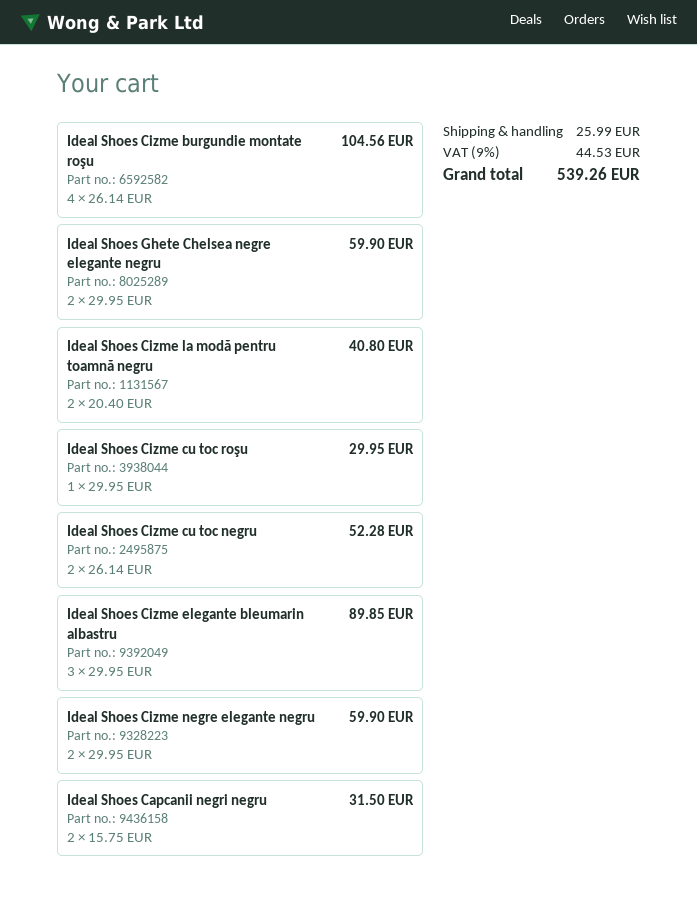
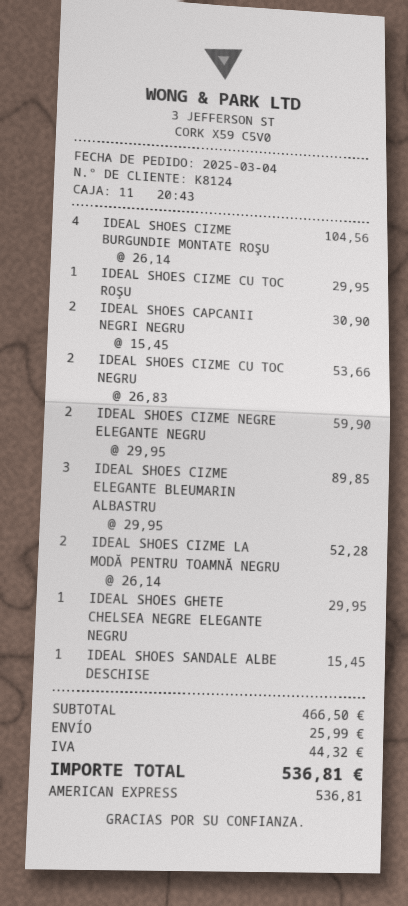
Ideal Shoes Ghete Chelsea negre elegante negru: 2 x 29.95 = 59.90 -> 1 x 29.95 = 29.95
Ideal Shoes Cizme la modă pentru toamnă negru: 2 x 20.40 = 40.80 -> 2 x 26.14 = 52.28
Ideal Shoes Cizme cu toc negru: 2 x 26.14 = 52.28 -> 2 x 26.83 = 53.66
Ideal Shoes Capcanii negri negru: 2 x 15.75 = 31.50 -> 2 x 15.45 = 30.90
IDEAL SHOES SANDALE ALBE DESCHISE: none -> 1 x 15.45 = 15.45
tax: 44.53 -> 44.32
total: 539.26 -> 536.81

